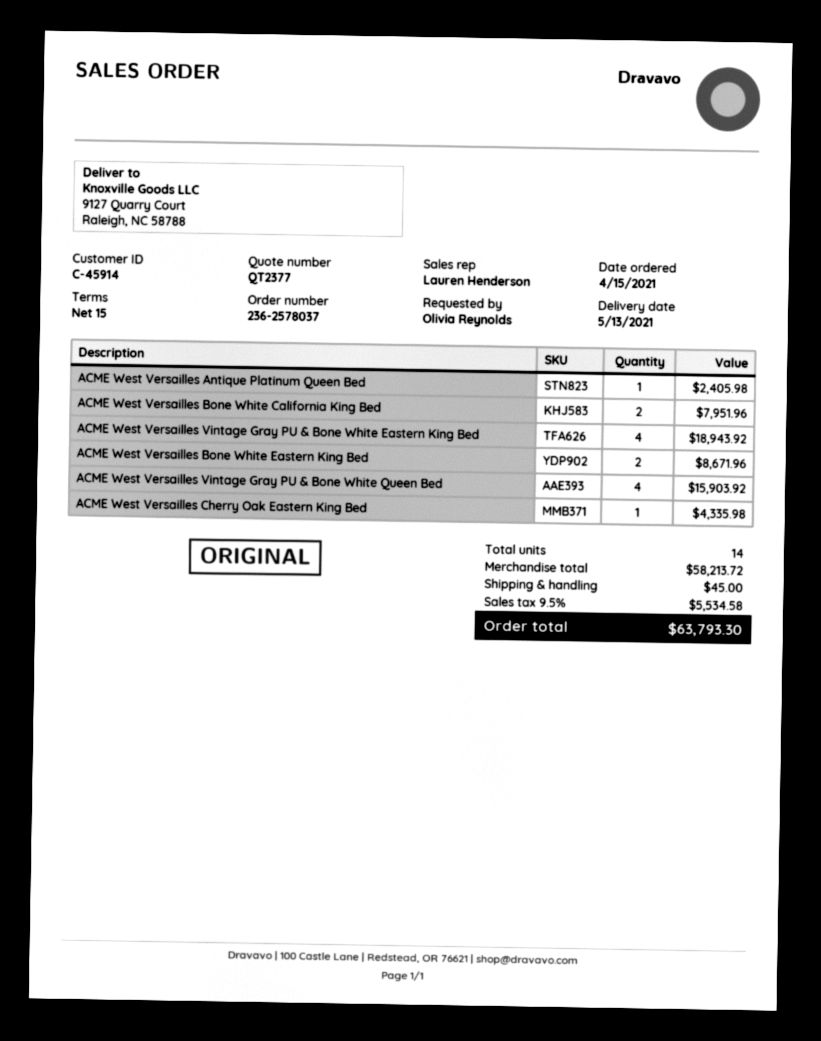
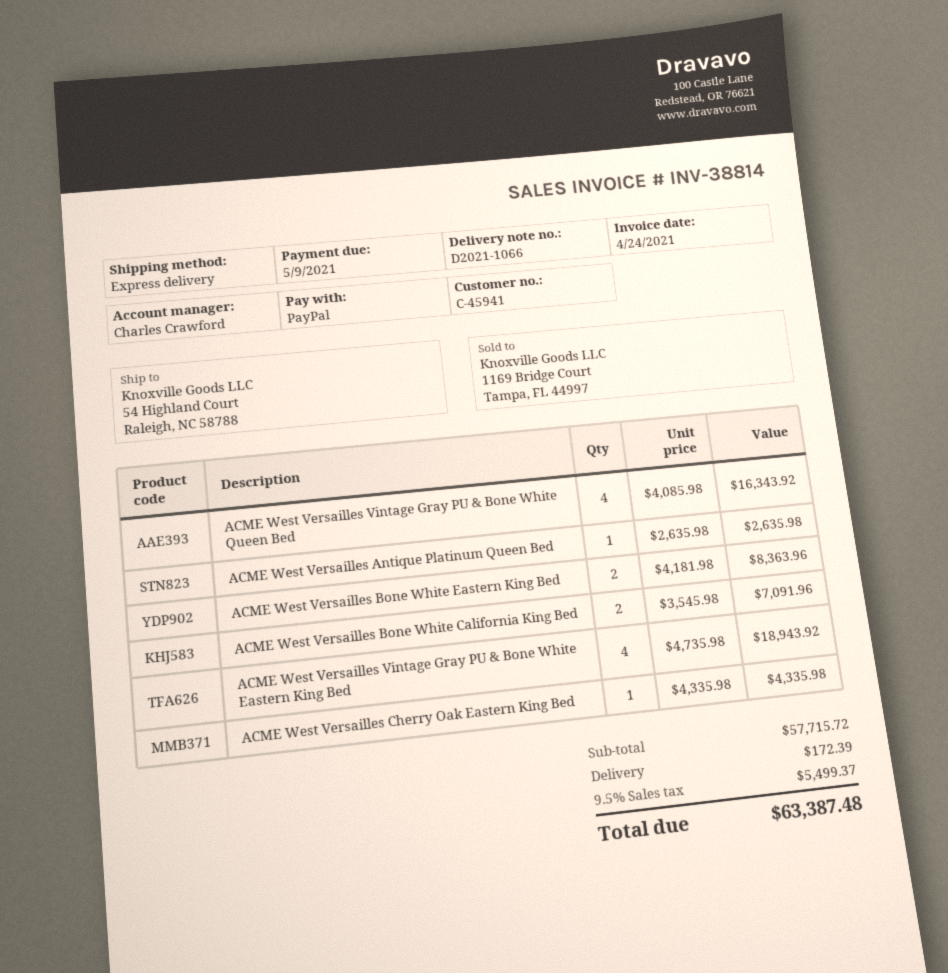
customer number: C-45914 -> C-45941
sales rep: Lauren Henderson -> Charles Crawford
ship to: 9127 Quarry Court, Raleigh, NC 58788 -> 54 Highland Court, Raleigh, NC 58788
ACME West Versailles Antique Platinum Queen Bed: 1 for 2405.98 -> 1 for 2635.98
ACME West Versailles Bone White California King Bed: 2 for 7951.96 -> 2 for 7091.96
ACME West Versailles Bone White Eastern King Bed: 2 for 8671.96 -> 2 for 8363.96
ACME West Versailles Vintage Gray PU & Bone White Queen Bed: 4 for 15903.92 -> 4 for 16343.92
subtotal: 58213.72 -> 57715.72
shipping: 45.00 -> 172.39
tax: 9.5% = 5534.58 -> 9.5% = 5499.37
total: 63793.30 -> 63387.48

